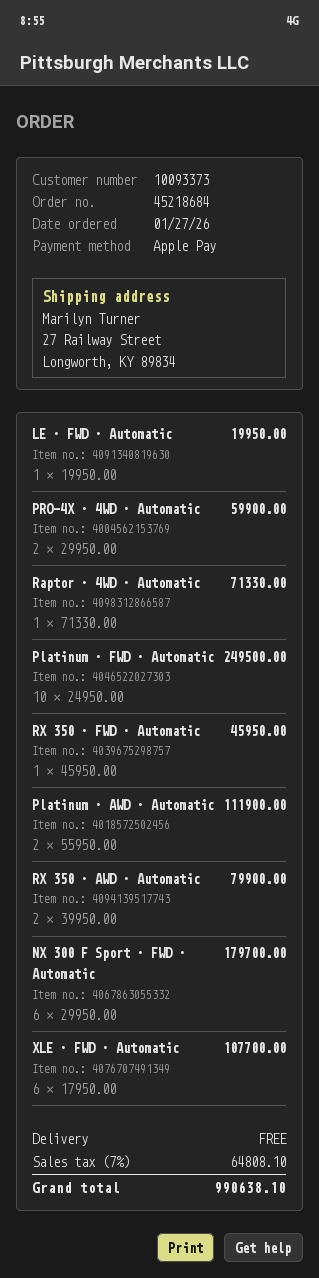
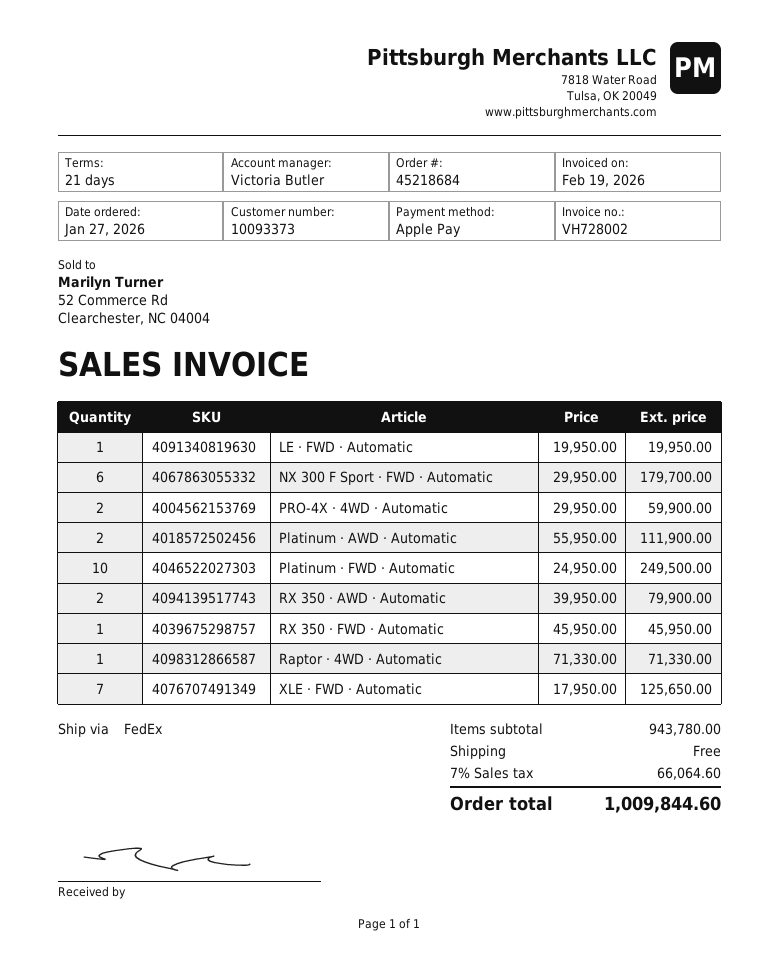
XLE · FWD · Automatic: 6 x 17950.00 = 107700.00 -> 7 x 17950.00 = 125650.00
tax: 7% = 64808.10 -> 7% = 66064.60
total: 990638.10 -> 1009844.60

